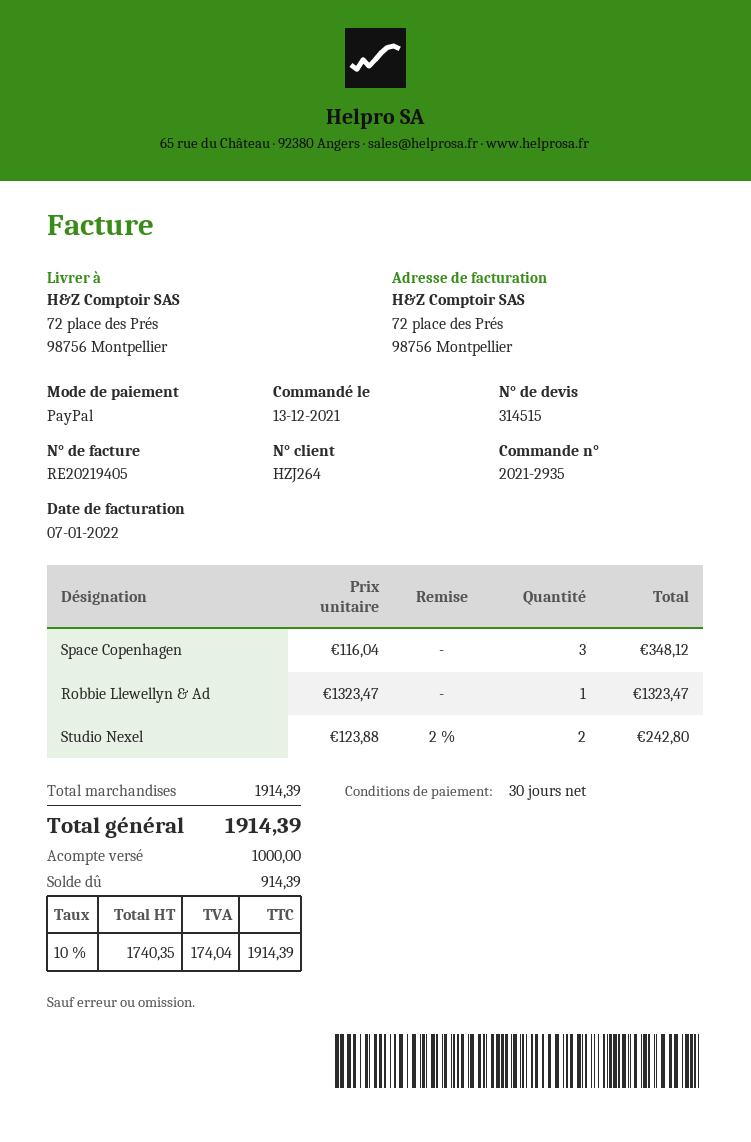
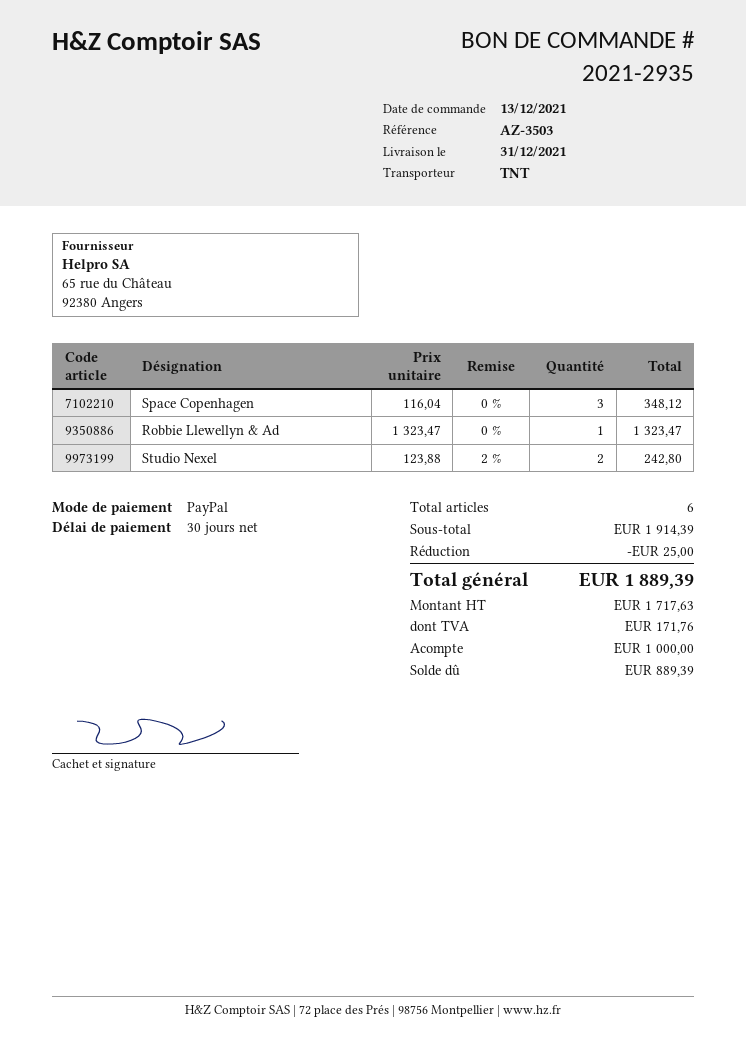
discount: none -> 25.00
net: 1740.35 -> 1717.63
tax: 174.04 -> 171.76
total: 1914.39 -> 1889.39
balance: 914.39 -> 889.39

